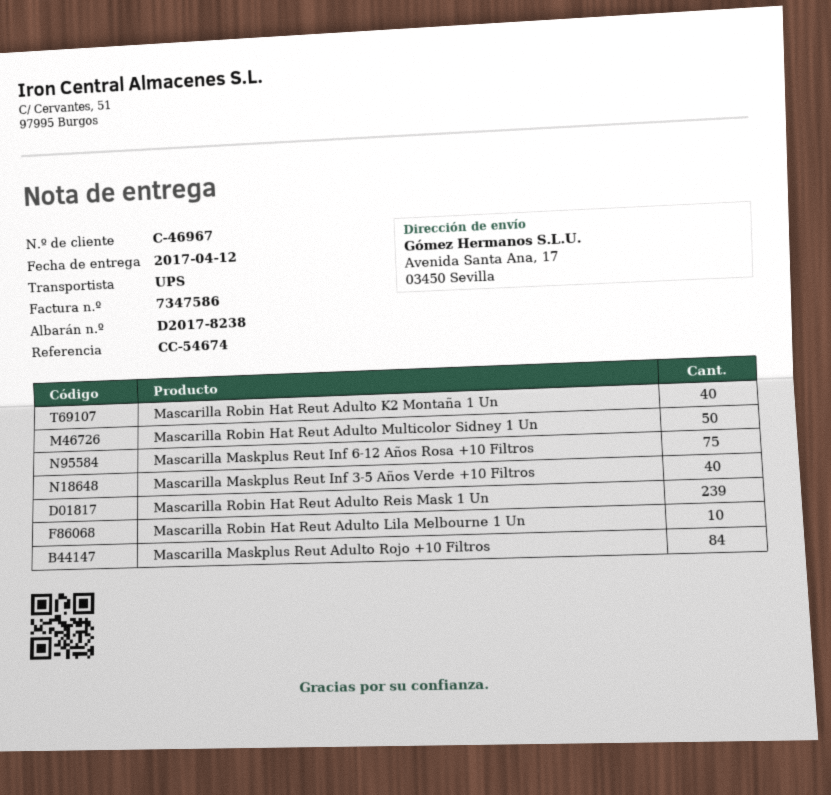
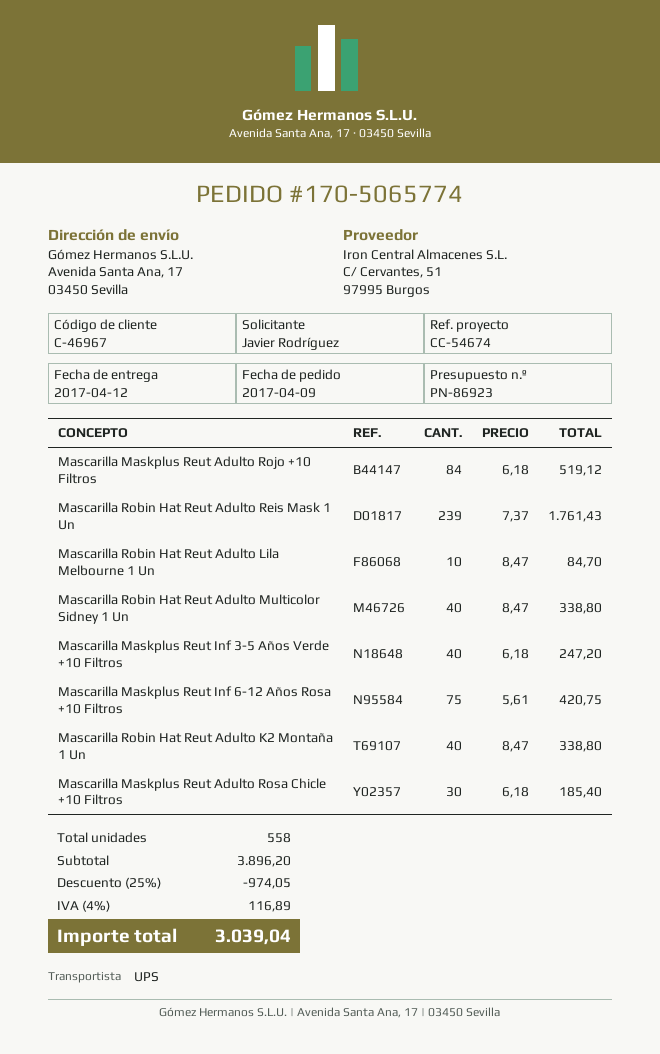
Mascarilla Robin Hat Reut Adulto Multicolor Sidney 1 Un: 50 -> 40
Mascarilla Maskplus Reut Adulto Rosa Chicle +10 Filtros: none -> 30

